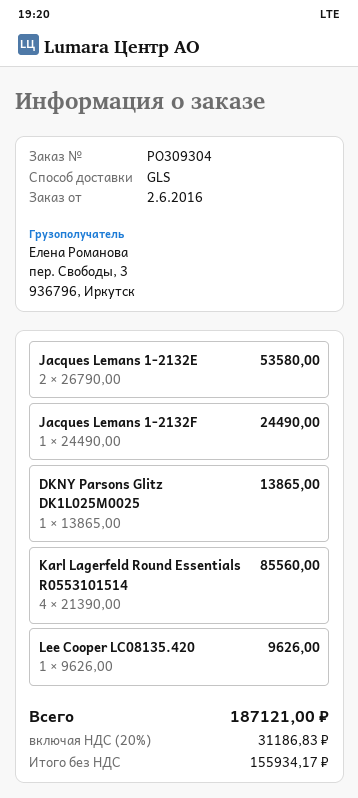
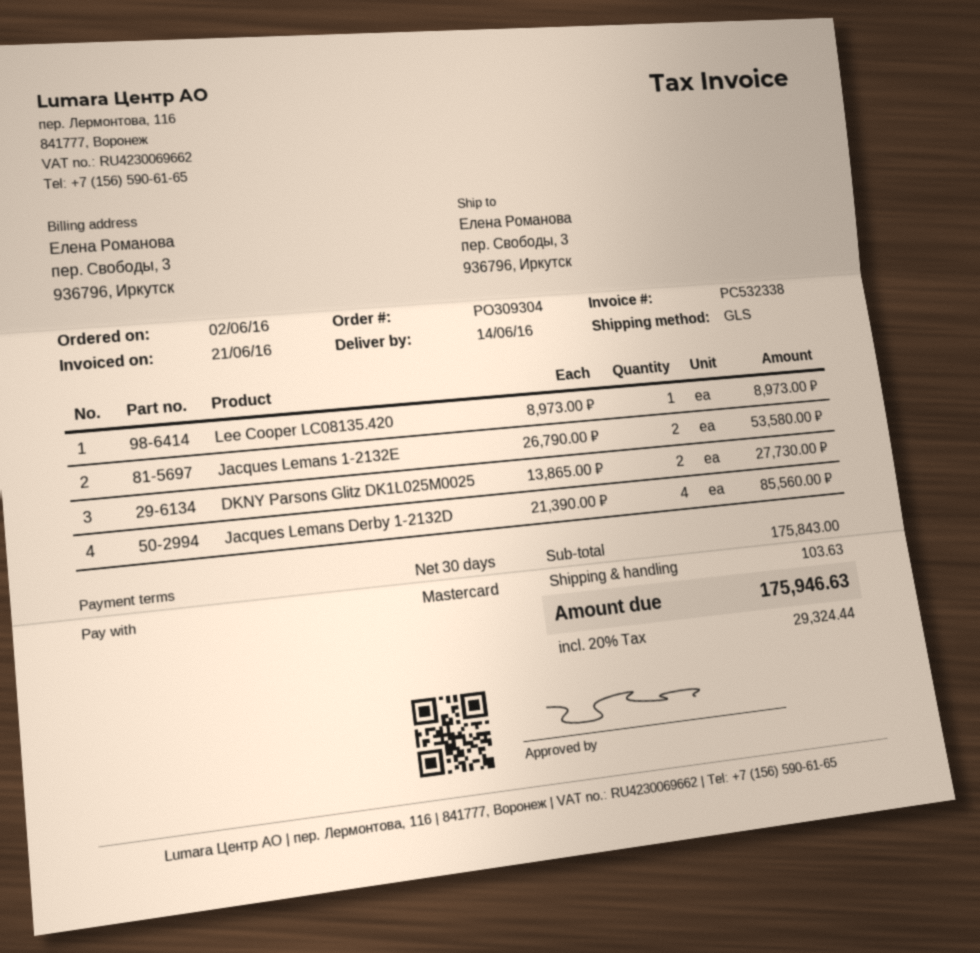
Jacques Lemans 1-2132F: 1 x 24490.00 = 24490.00 -> none
DKNY Parsons Glitz DK1L025M0025: 1 x 13865.00 = 13865.00 -> 2 x 13865.00 = 27730.00
Karl Lagerfeld Round Essentials R0553101514: 4 x 21390.00 = 85560.00 -> none
Lee Cooper LC08135.420: 1 x 9626.00 = 9626.00 -> 1 x 8973.00 = 8973.00
Jacques Lemans Derby 1-2132D: none -> 4 x 21390.00 = 85560.00
shipping: none -> 103.63
tax: 20% = 31186.83 -> 20% = 29324.44
total: 187121.00 -> 175946.63

